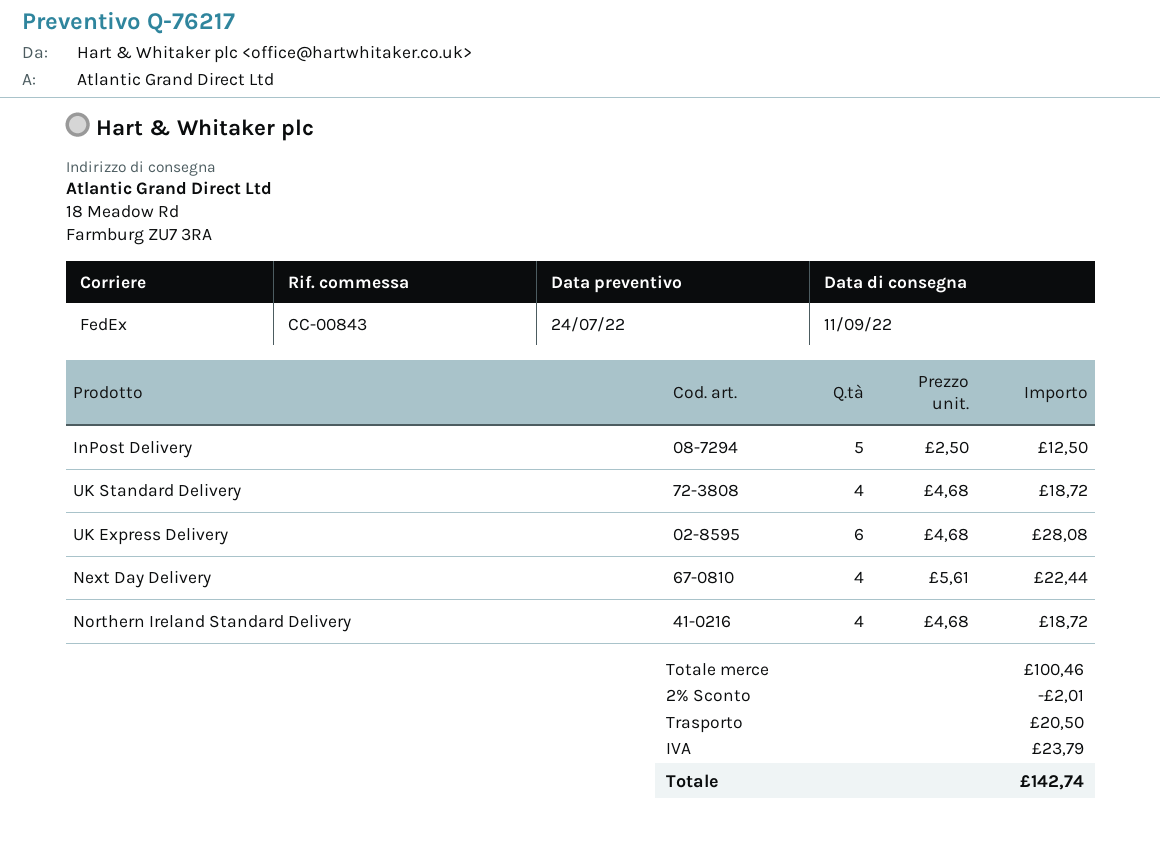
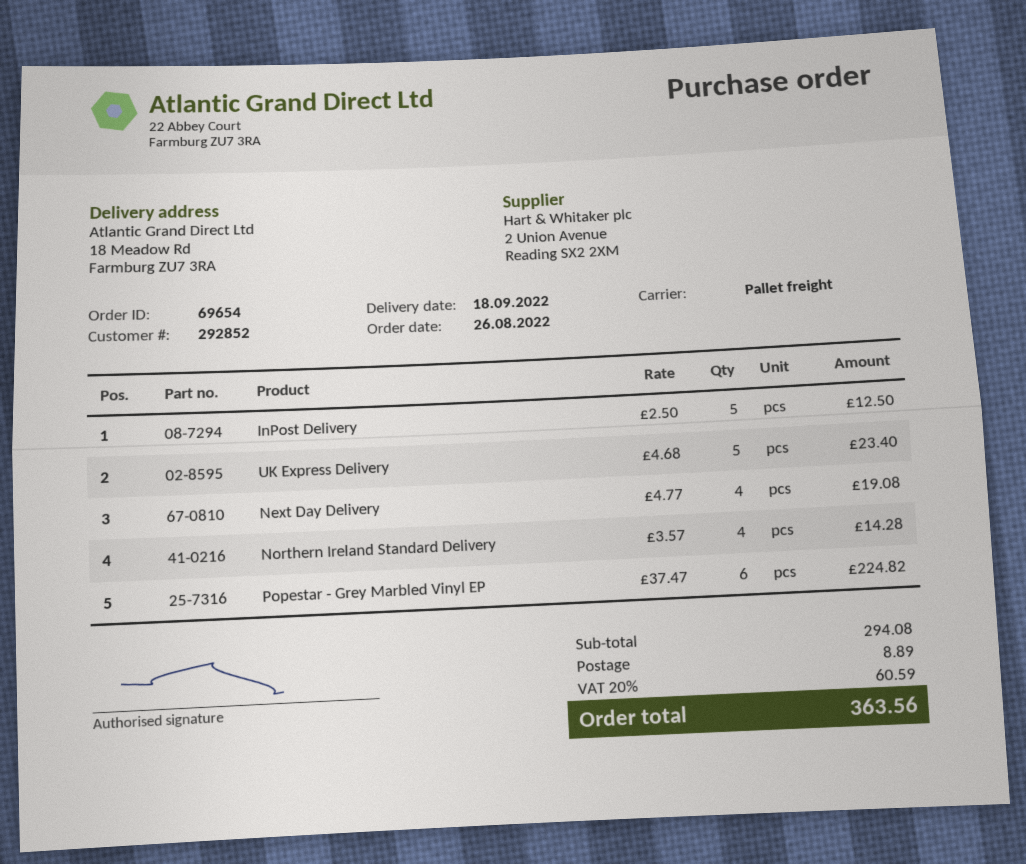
delivery date: 2022-09-11 -> 2022-09-18
shipping method: FedEx -> pallet freight
UK Standard Delivery: 4 x 4.68 = 18.72 -> none
UK Express Delivery: 6 x 4.68 = 28.08 -> 5 x 4.68 = 23.40
Next Day Delivery: 4 x 5.61 = 22.44 -> 4 x 4.77 = 19.08
Northern Ireland Standard Delivery: 4 x 4.68 = 18.72 -> 4 x 3.57 = 14.28
Popestar - Grey Marbled Vinyl EP: none -> 6 x 37.47 = 224.82
subtotal: 100.46 -> 294.08
discount: 2% = 2.01 -> none
shipping: 20.50 -> 8.89
tax: 23.79 -> 60.59
total: 142.74 -> 363.56

